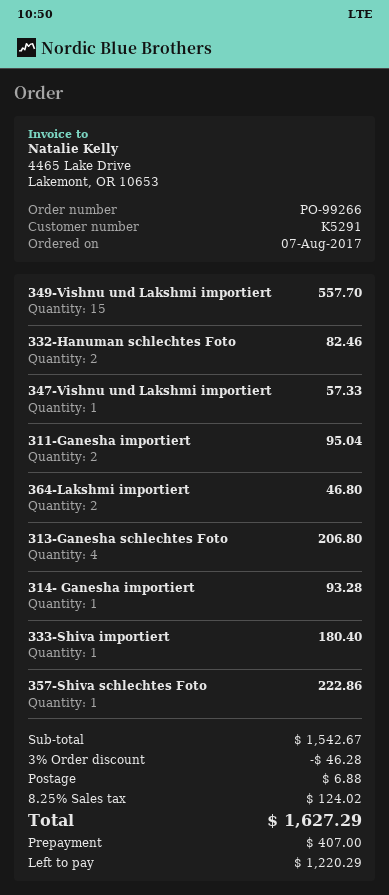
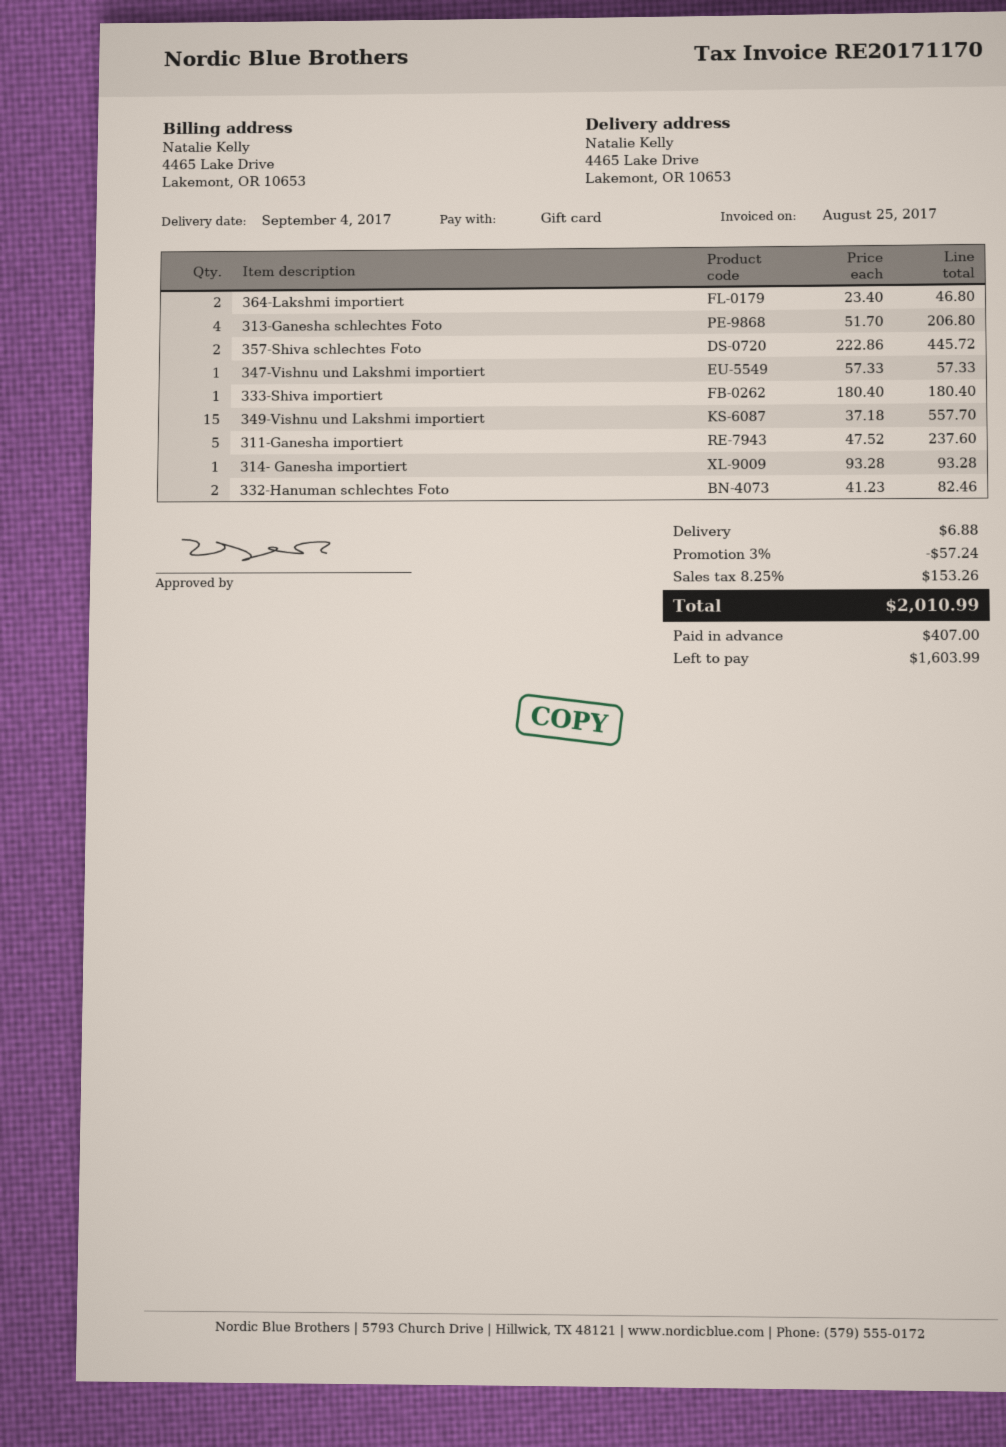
311-Ganesha importiert: 2 for 95.04 -> 5 for 237.60
357-Shiva schlechtes Foto: 1 for 222.86 -> 2 for 445.72
discount: 3% = 46.28 -> 3% = 57.24
tax: 8.25% = 124.02 -> 8.25% = 153.26
total: 1627.29 -> 2010.99
balance: 1220.29 -> 1603.99

